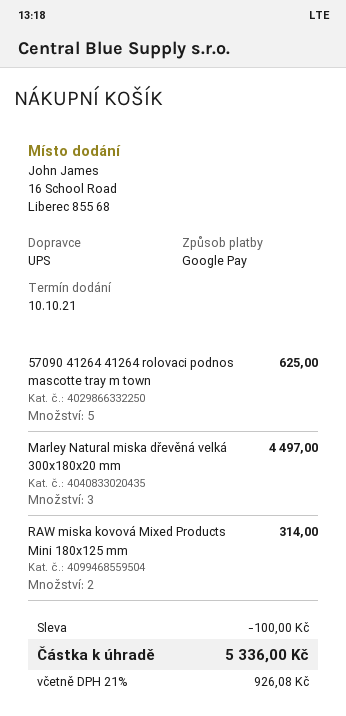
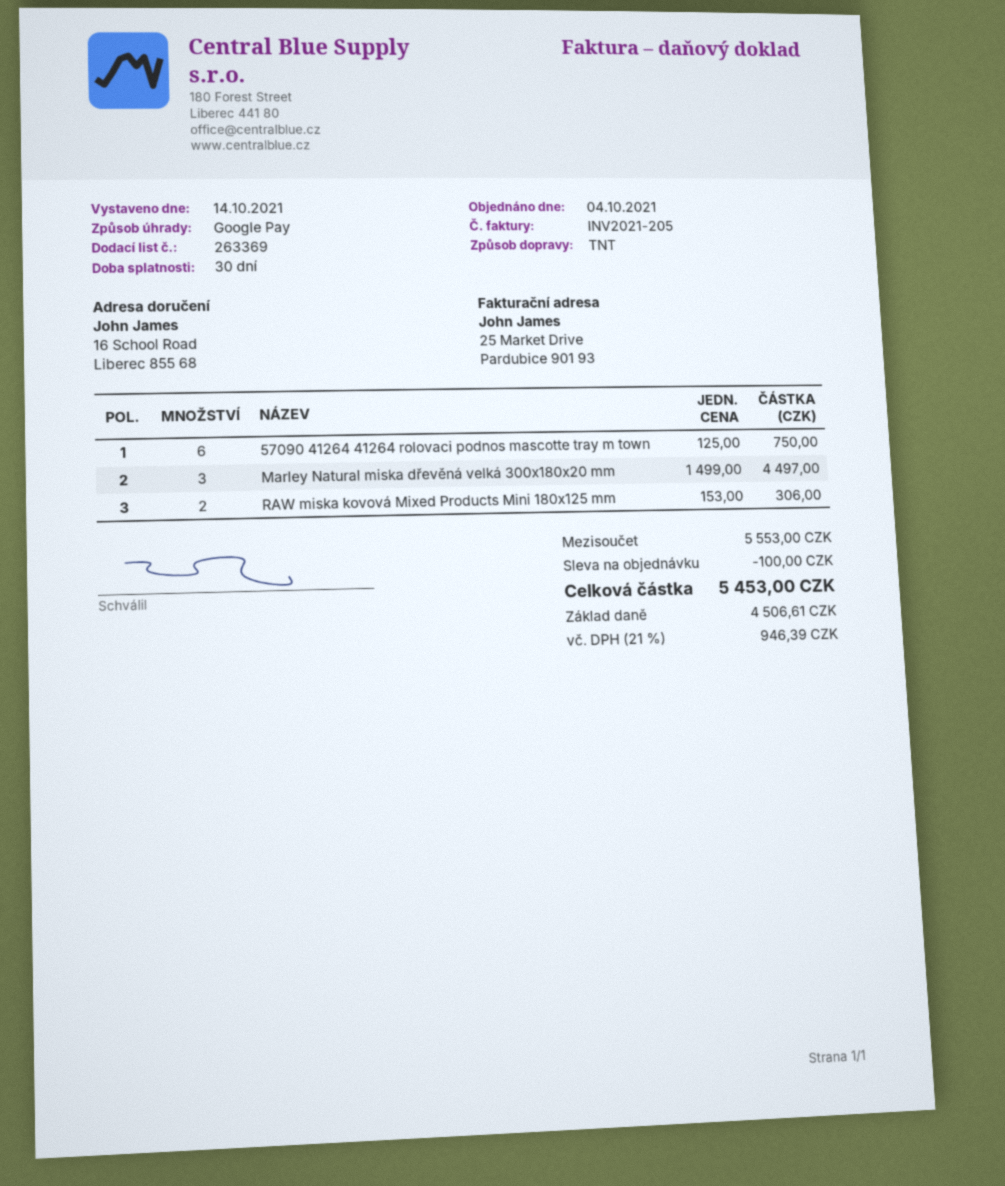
shipping method: UPS -> TNT
57090 41264 41264 rolovaci podnos mascotte tray m town: 5 for 625.00 -> 6 for 750.00
RAW miska kovová Mixed Products Mini 180x125 mm: 2 for 314.00 -> 2 for 306.00
tax: 21% = 926.08 -> 21% = 946.39
total: 5336.00 -> 5453.00

